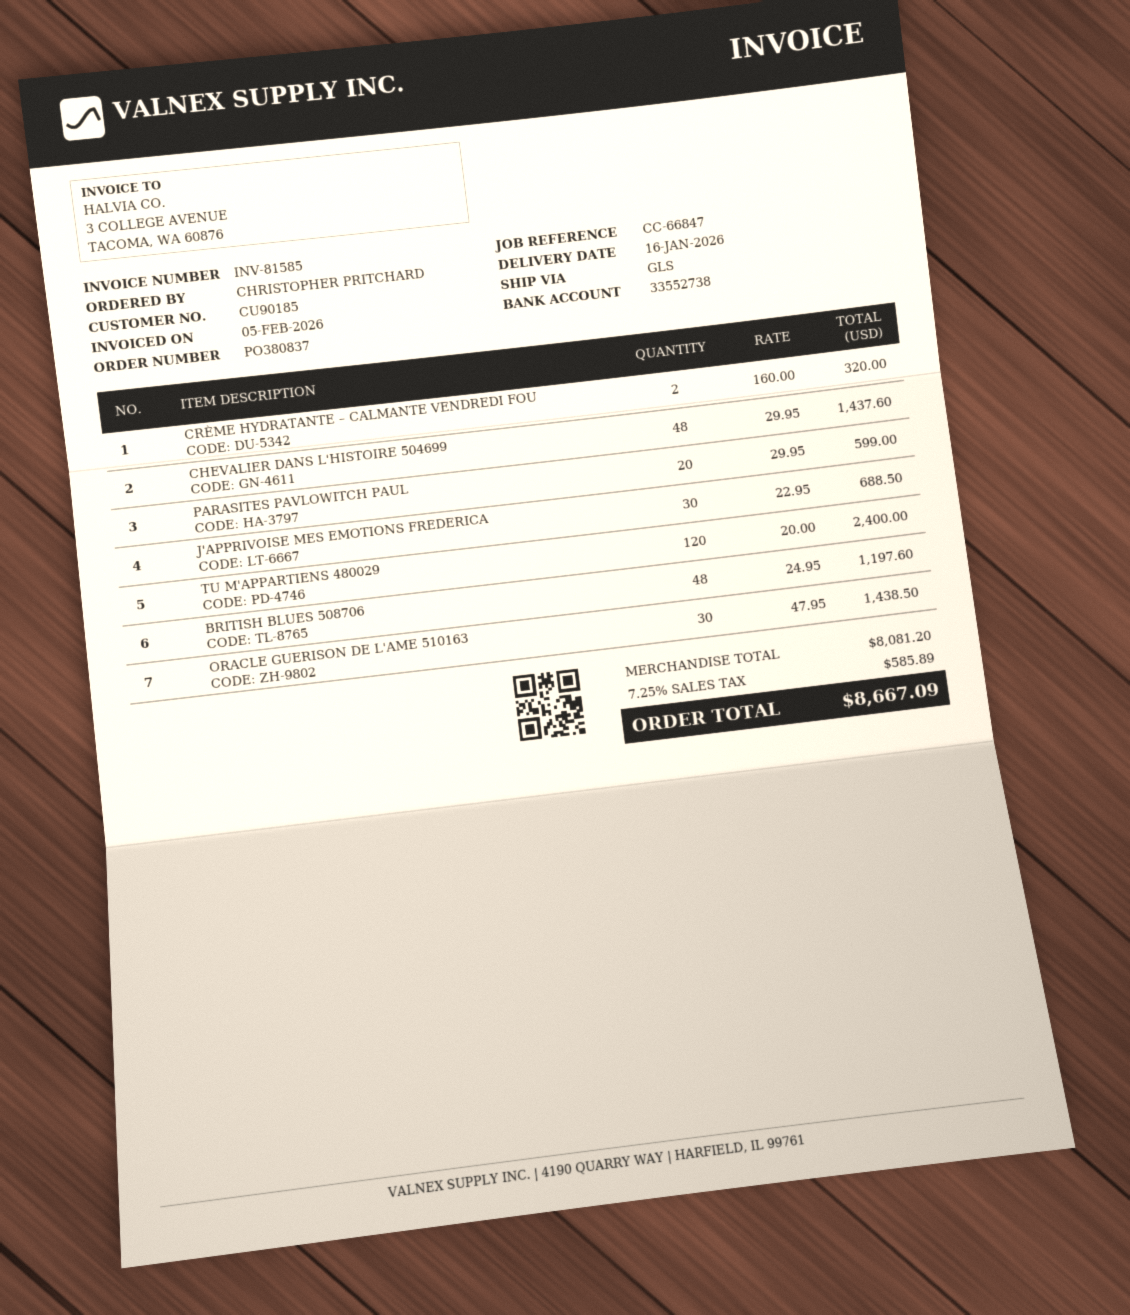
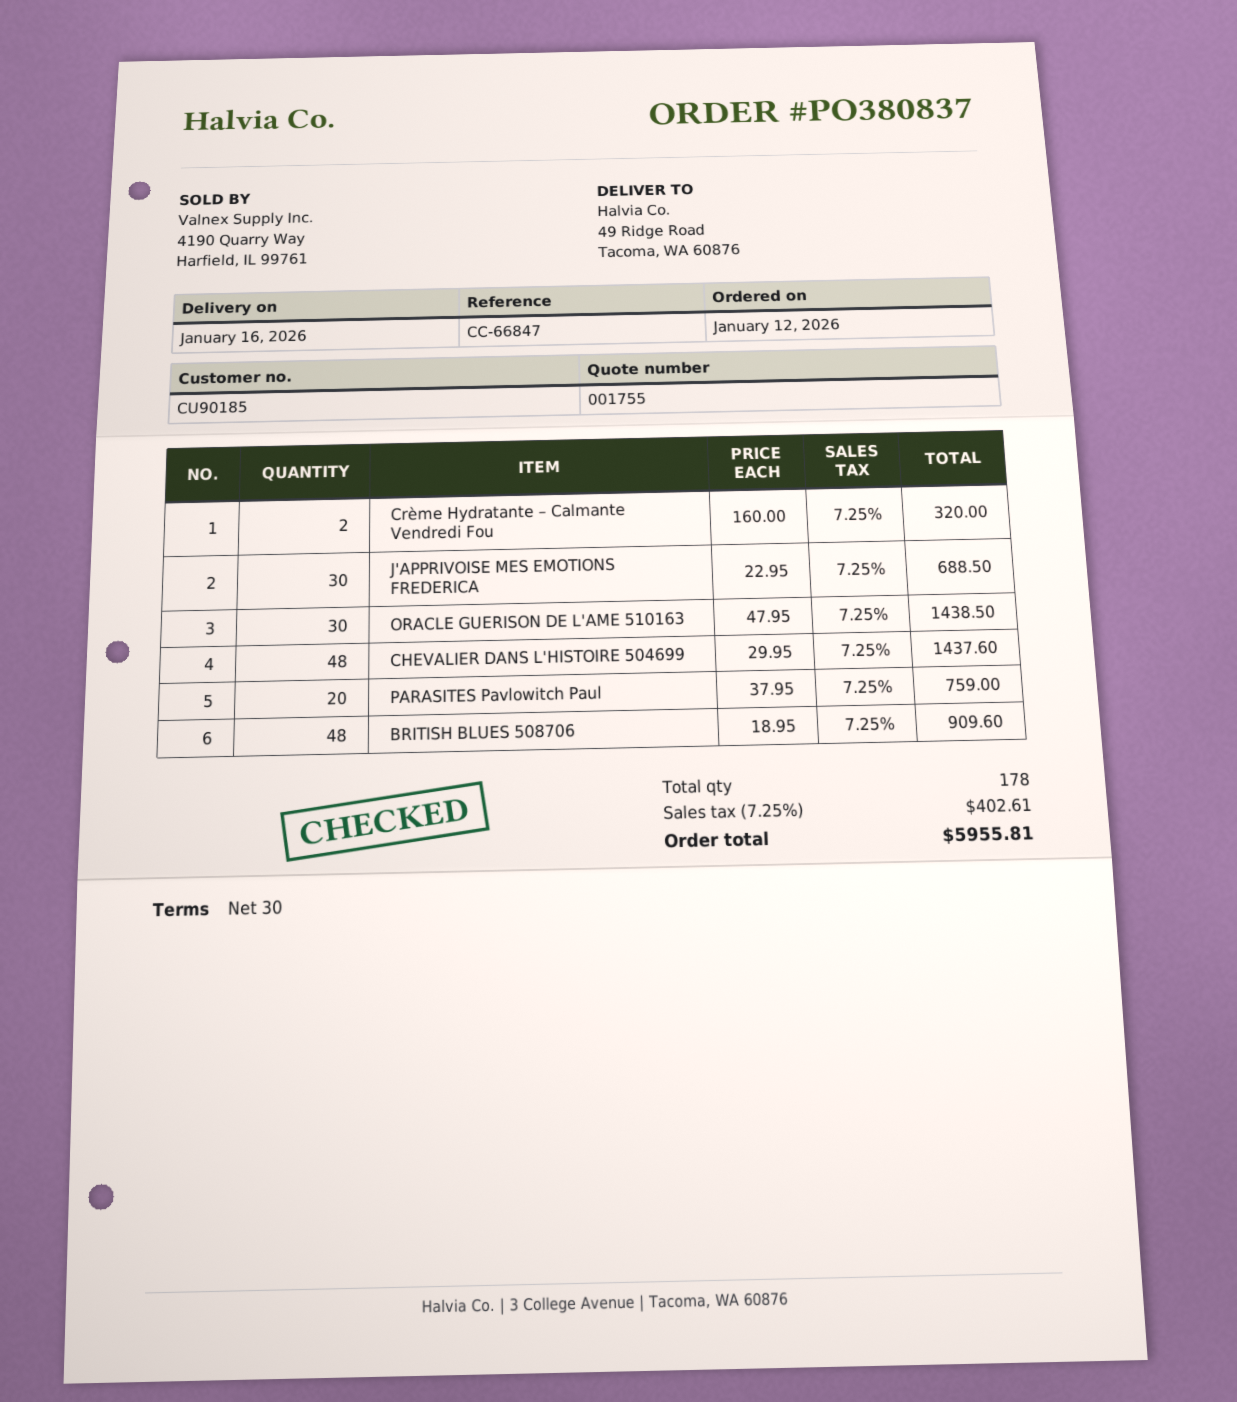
PARASITES PAVLOWITCH PAUL: 20 x 29.95 = 599.00 -> 20 x 37.95 = 759.00
TU M'APPARTIENS 480029: 120 x 20.00 = 2400.00 -> none
BRITISH BLUES 508706: 48 x 24.95 = 1197.60 -> 48 x 18.95 = 909.60
tax: 7.25% = 585.89 -> 7.25% = 402.61
total: 8667.09 -> 5955.81

